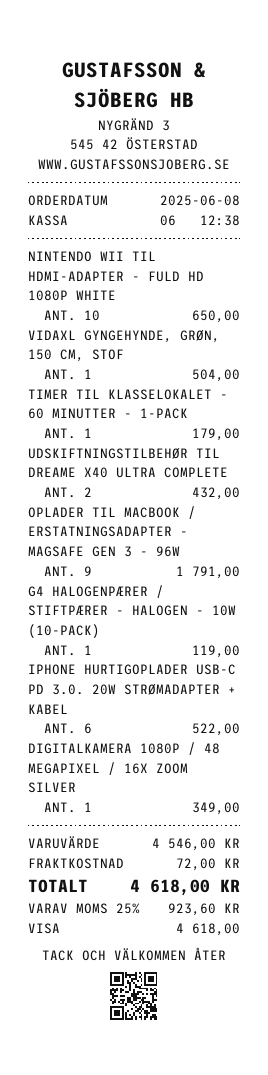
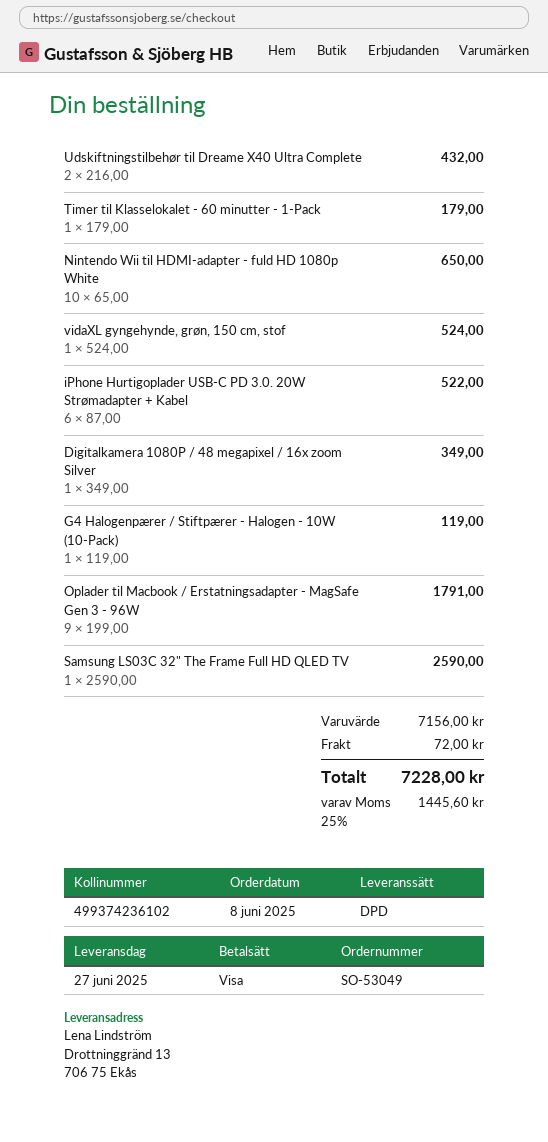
VIDAXL GYNGEHYNDE, GRØN, 150 CM, STOF: 1 for 504.00 -> 1 for 524.00
Samsung LS03C 32" The Frame Full HD QLED TV: none -> 1 for 2590.00
subtotal: 4546.00 -> 7156.00
tax: 25% = 923.60 -> 25% = 1445.60
total: 4618.00 -> 7228.00

